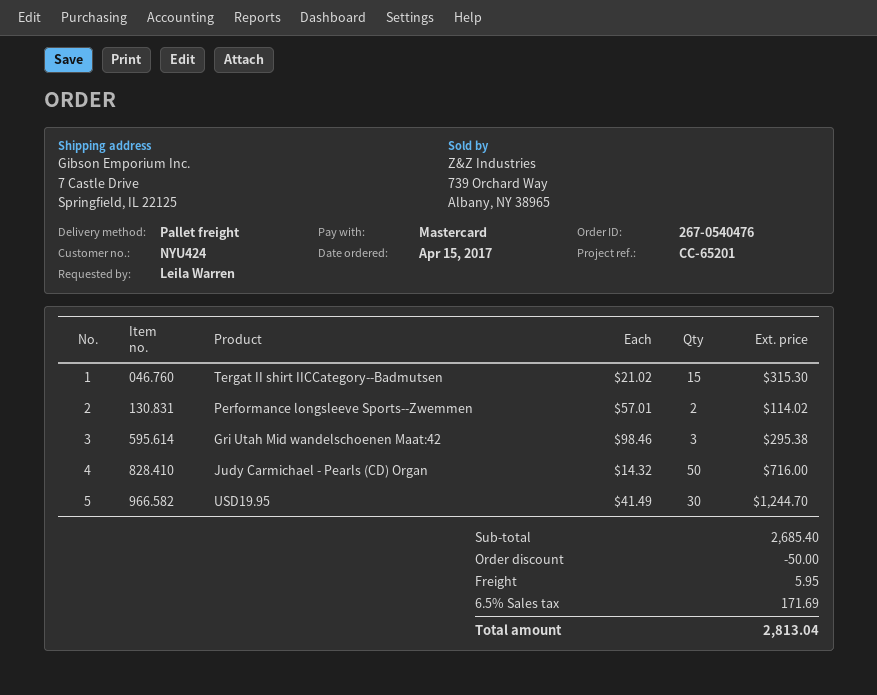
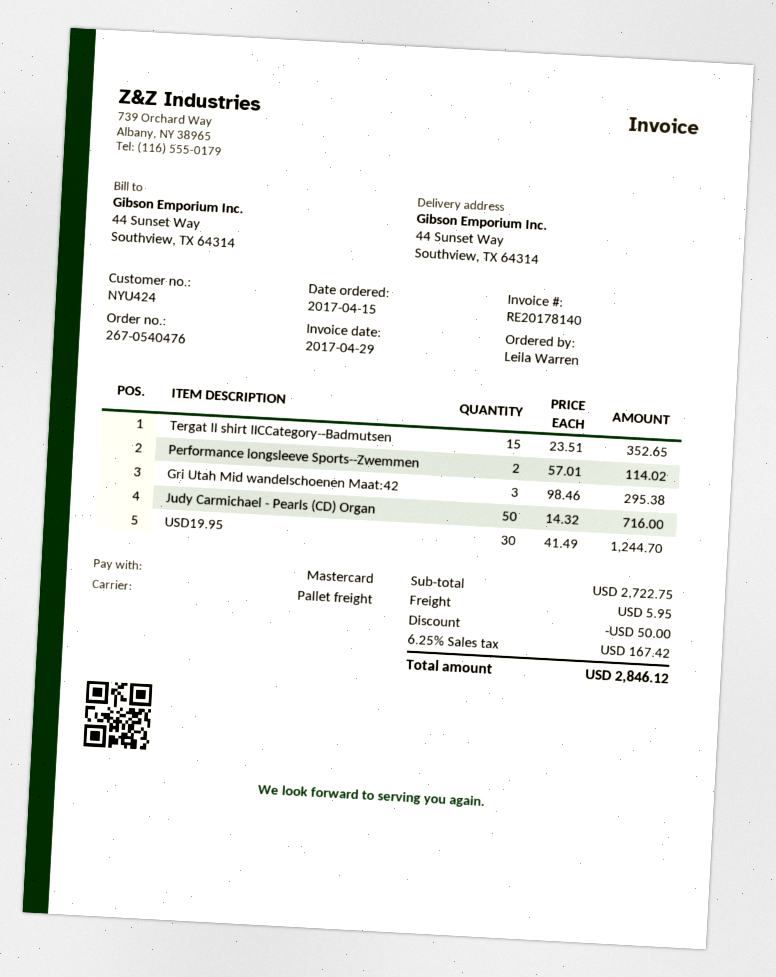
ship to: 7 Castle Drive, Springfield, IL 22125 -> 44 Sunset Way, Southview, TX 64314
Tergat II shirt IICCategory--Badmutsen: 15 x 21.02 = 315.30 -> 15 x 23.51 = 352.65
subtotal: 2685.40 -> 2722.75
tax: 6.5% = 171.69 -> 6.25% = 167.42
total: 2813.04 -> 2846.12

